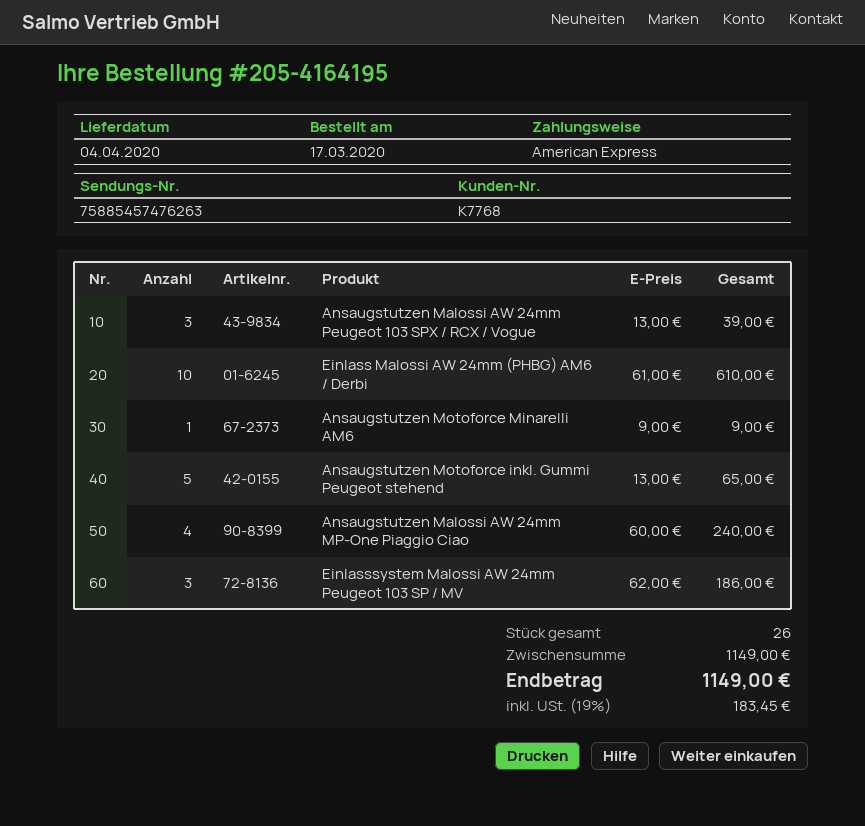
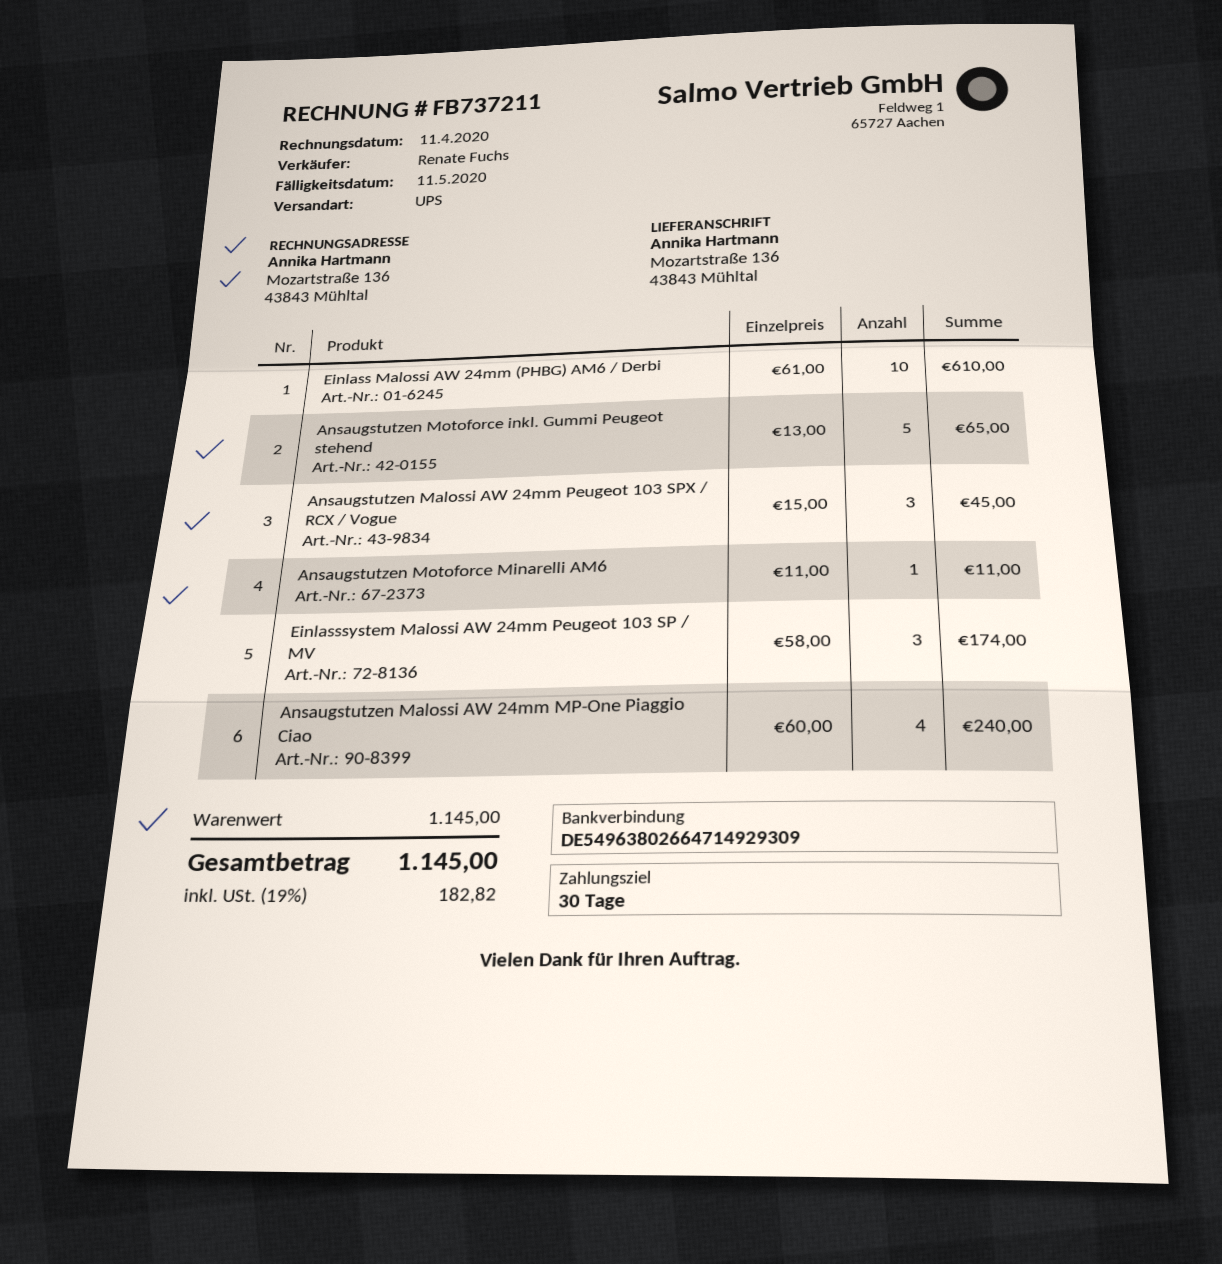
Ansaugstutzen Malossi AW 24mm Peugeot 103 SPX / RCX / Vogue: 3 x 13.00 = 39.00 -> 3 x 15.00 = 45.00
Ansaugstutzen Motoforce Minarelli AM6: 1 x 9.00 = 9.00 -> 1 x 11.00 = 11.00
Einlasssystem Malossi AW 24mm Peugeot 103 SP / MV: 3 x 62.00 = 186.00 -> 3 x 58.00 = 174.00
subtotal: 1149.00 -> 1145.00
tax: 19% = 183.45 -> 19% = 182.82
total: 1149.00 -> 1145.00

